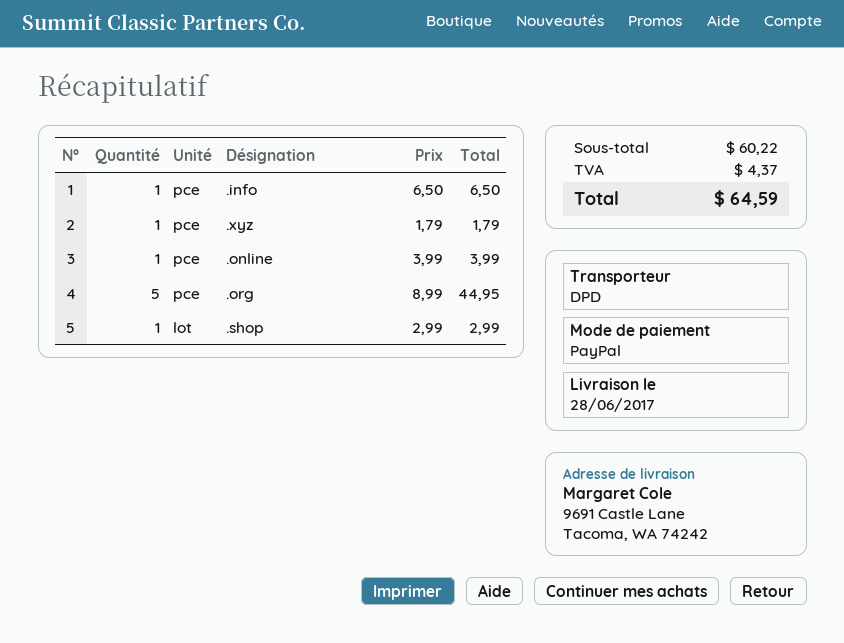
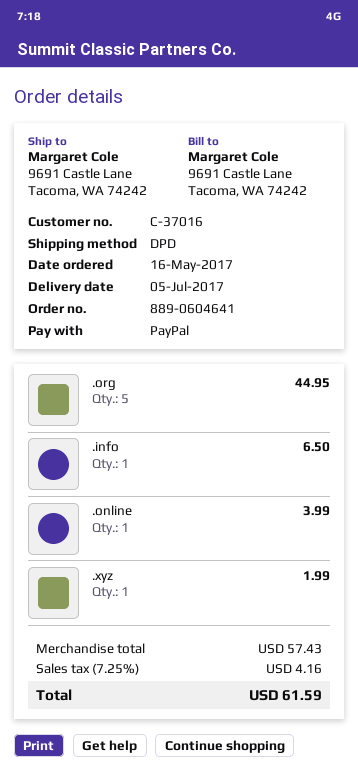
delivery date: 2017-06-28 -> 2017-07-05
.xyz: 1 for 1.79 -> 1 for 1.99
.shop: 1 for 2.99 -> none
subtotal: 60.22 -> 57.43
tax: 4.37 -> 4.16
total: 64.59 -> 61.59

